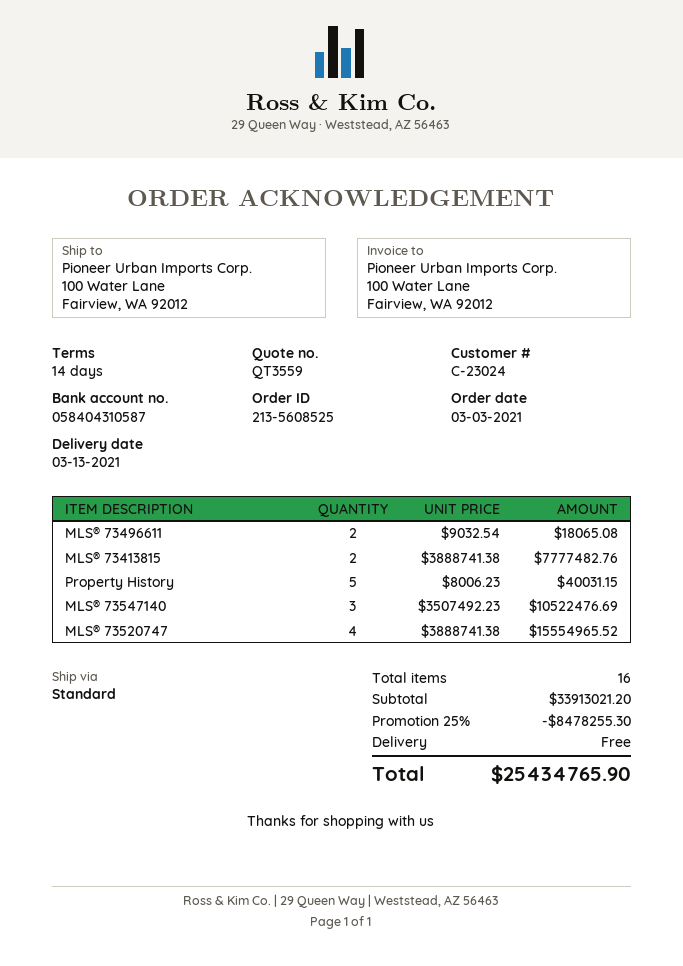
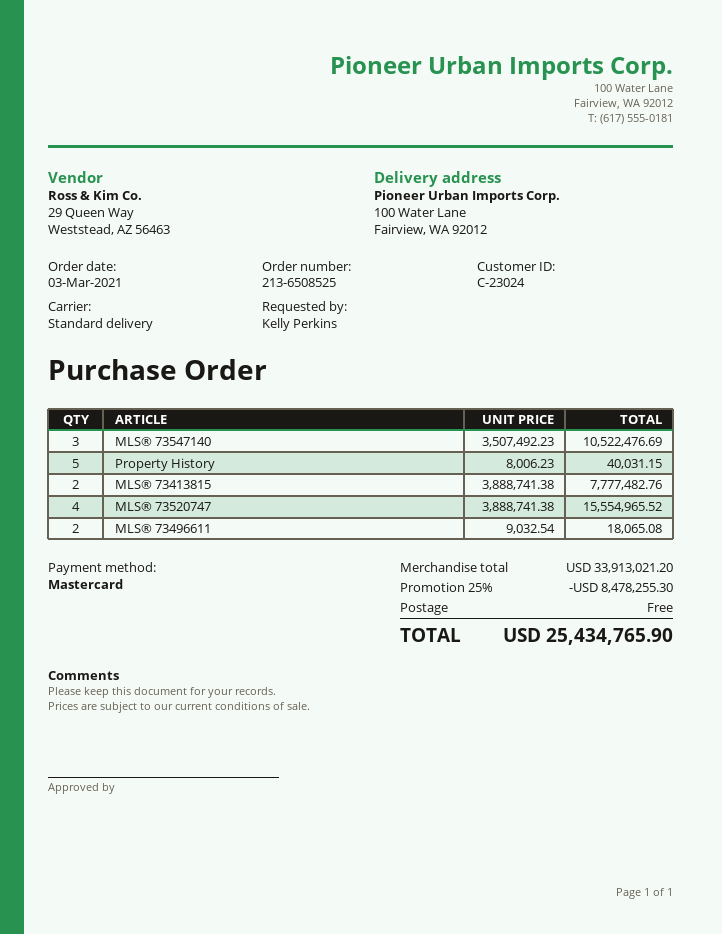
order number: 213-5608525 -> 213-6508525

